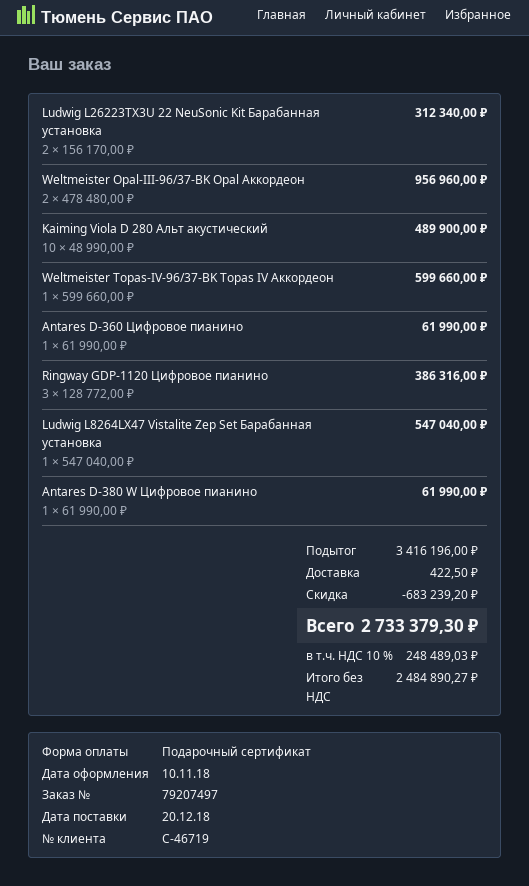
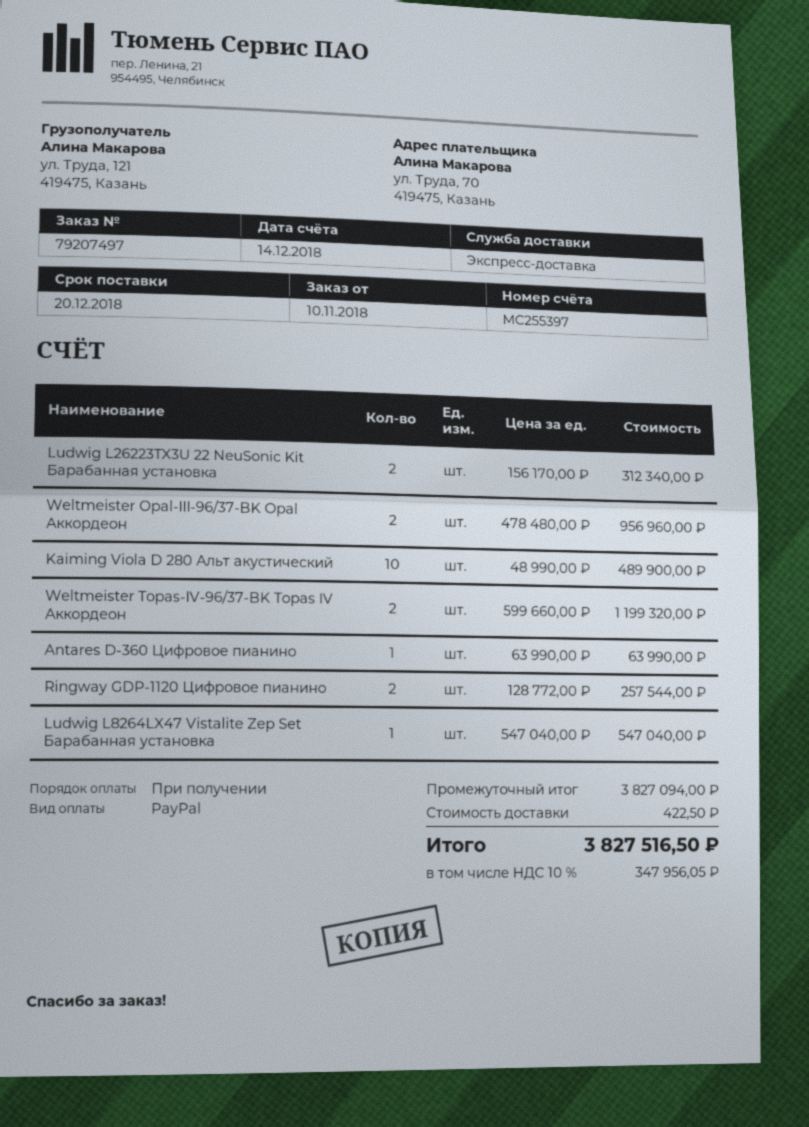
payment method: gift card -> PayPal
Weltmeister Topas-IV-96/37-BK Topas IV Аккордеон: 1 x 599660.00 = 599660.00 -> 2 x 599660.00 = 1199320.00
Antares D-360 Цифровое пианино: 1 x 61990.00 = 61990.00 -> 1 x 63990.00 = 63990.00
Ringway GDP-1120 Цифровое пианино: 3 x 128772.00 = 386316.00 -> 2 x 128772.00 = 257544.00
Antares D-380 W Цифровое пианино: 1 x 61990.00 = 61990.00 -> none
subtotal: 3416196.00 -> 3827094.00
discount: 683239.20 -> none
tax: 10% = 248489.03 -> 10% = 347956.05
total: 2733379.30 -> 3827516.50

